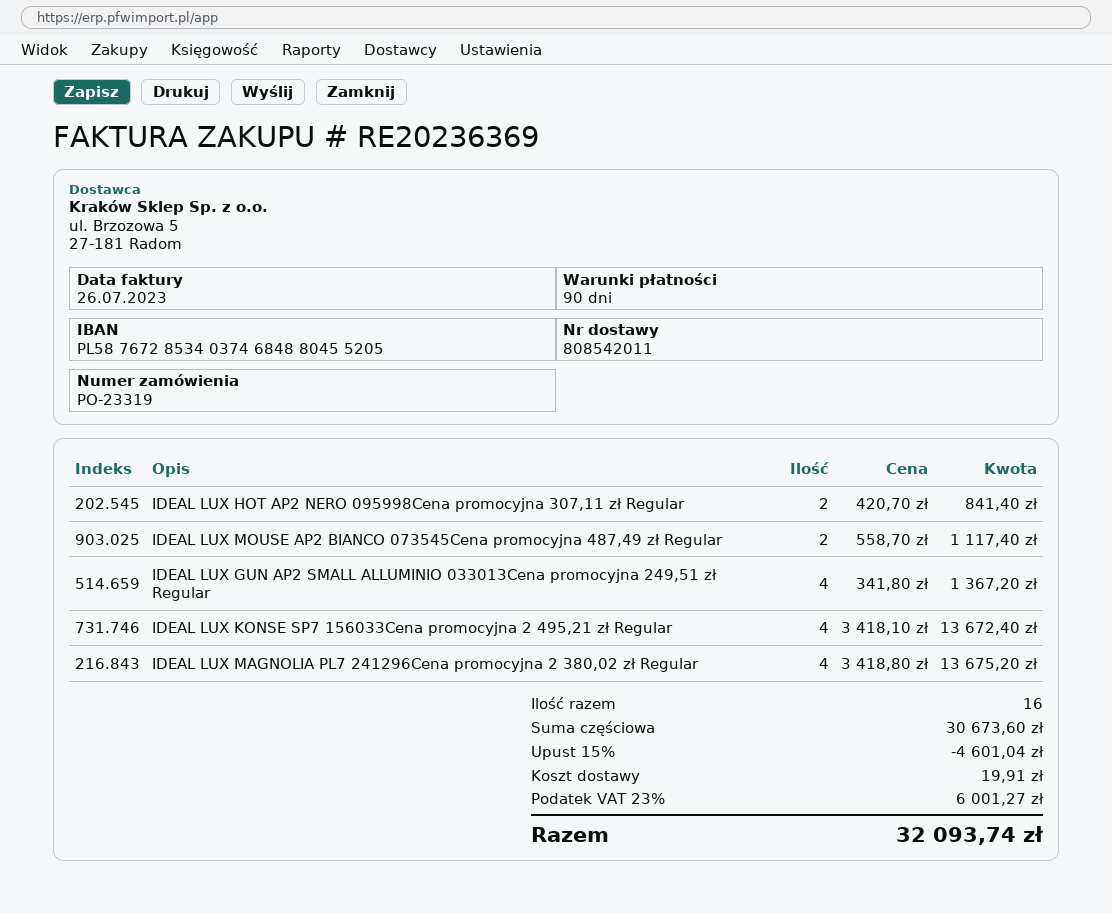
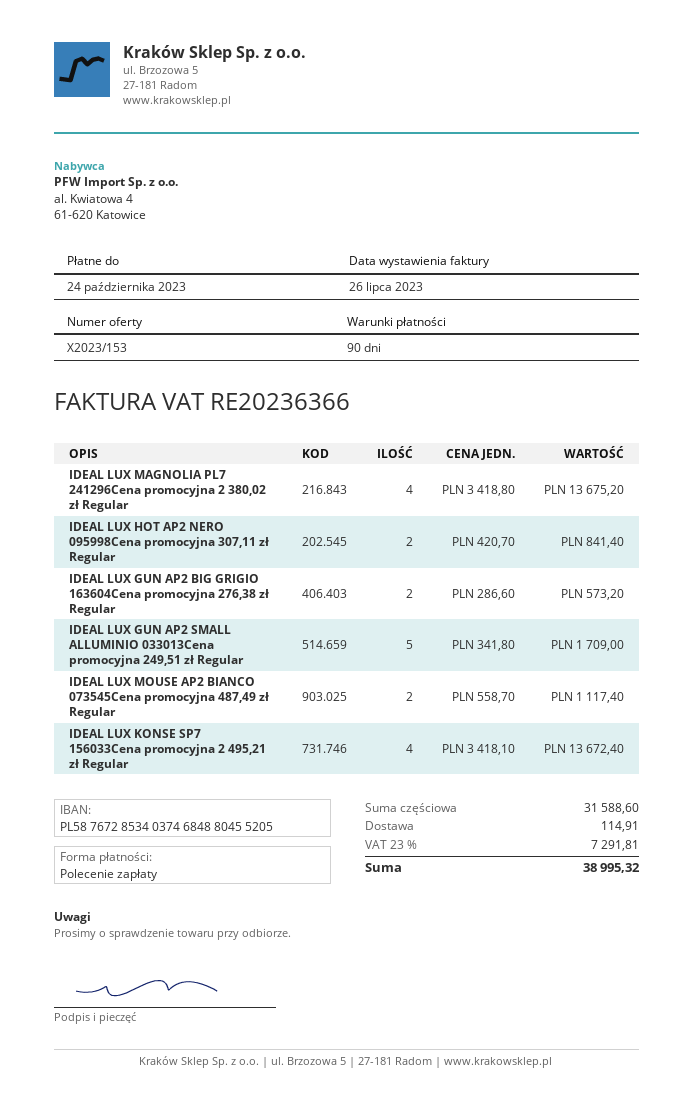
invoice number: RE20236369 -> RE20236366
IDEAL LUX GUN AP2 SMALL ALLUMINIO 033013Cena promocyjna 249,51 zł Regular: 4 x 341.80 = 1367.20 -> 5 x 341.80 = 1709.00
IDEAL LUX GUN AP2 BIG GRIGIO 163604Cena promocyjna 276,38 zł Regular: none -> 2 x 286.60 = 573.20
subtotal: 30673.60 -> 31588.60
discount: 15% = 4601.04 -> none
shipping: 19.91 -> 114.91
tax: 23% = 6001.27 -> 23% = 7291.81
total: 32093.74 -> 38995.32

